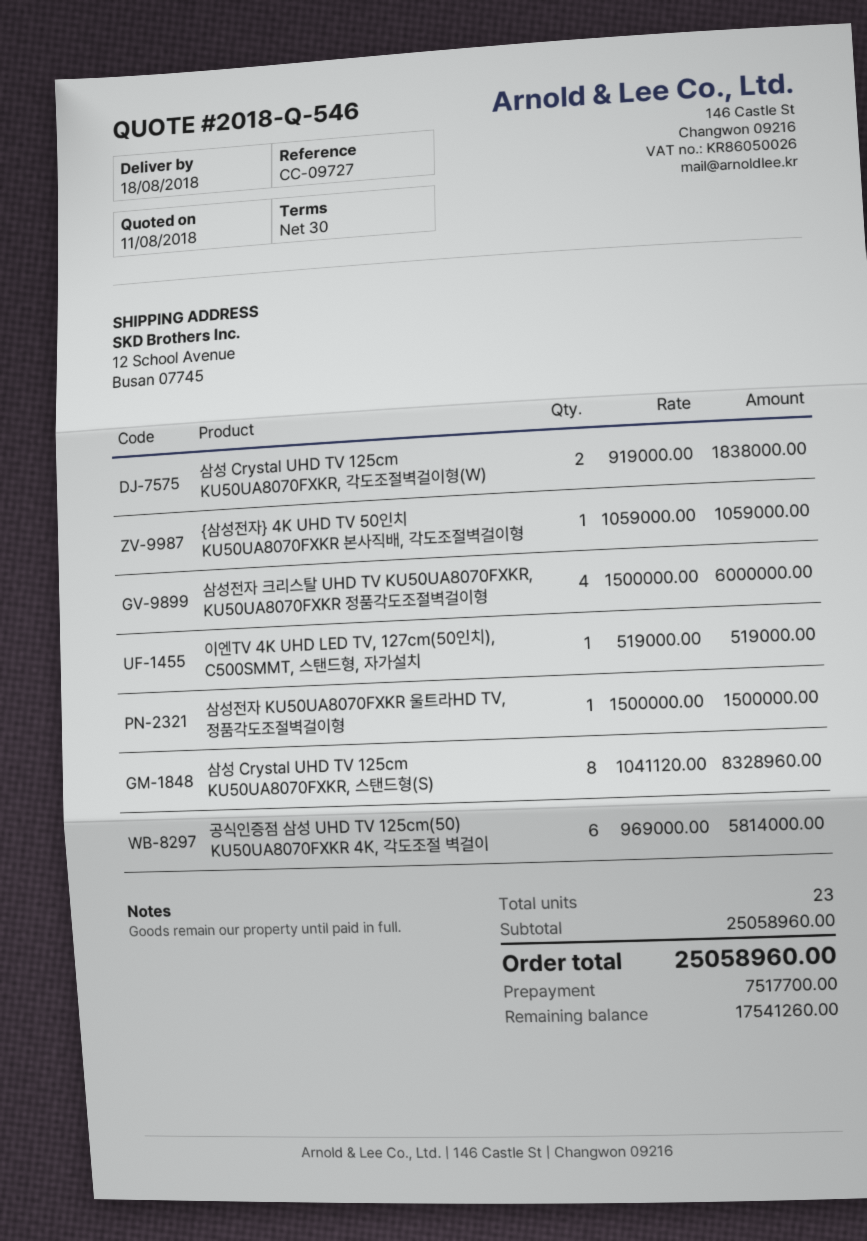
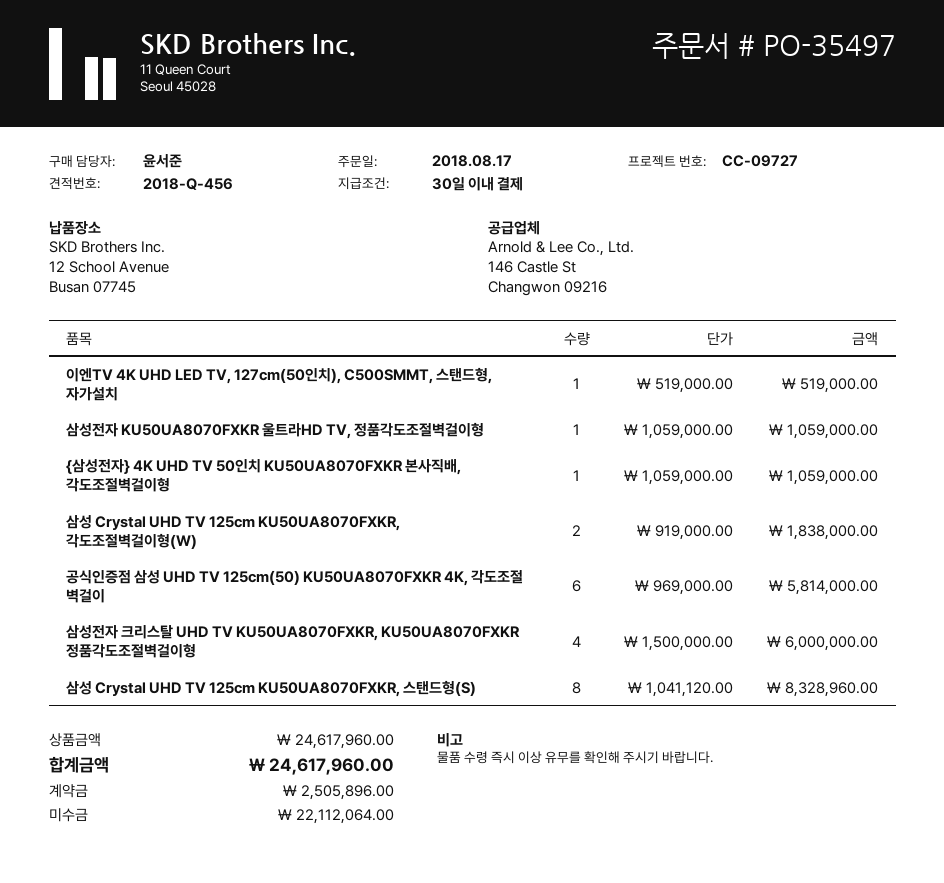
quote number: 2018-Q-546 -> 2018-Q-456
삼성전자 KU50UA8070FXKR 울트라HD TV, 정품각도조절벽걸이형: 1 x 1500000.00 = 1500000.00 -> 1 x 1059000.00 = 1059000.00
subtotal: 25058960.00 -> 24617960.00
total: 25058960.00 -> 24617960.00
deposit: 7517700.00 -> 2505896.00
balance: 17541260.00 -> 22112064.00

